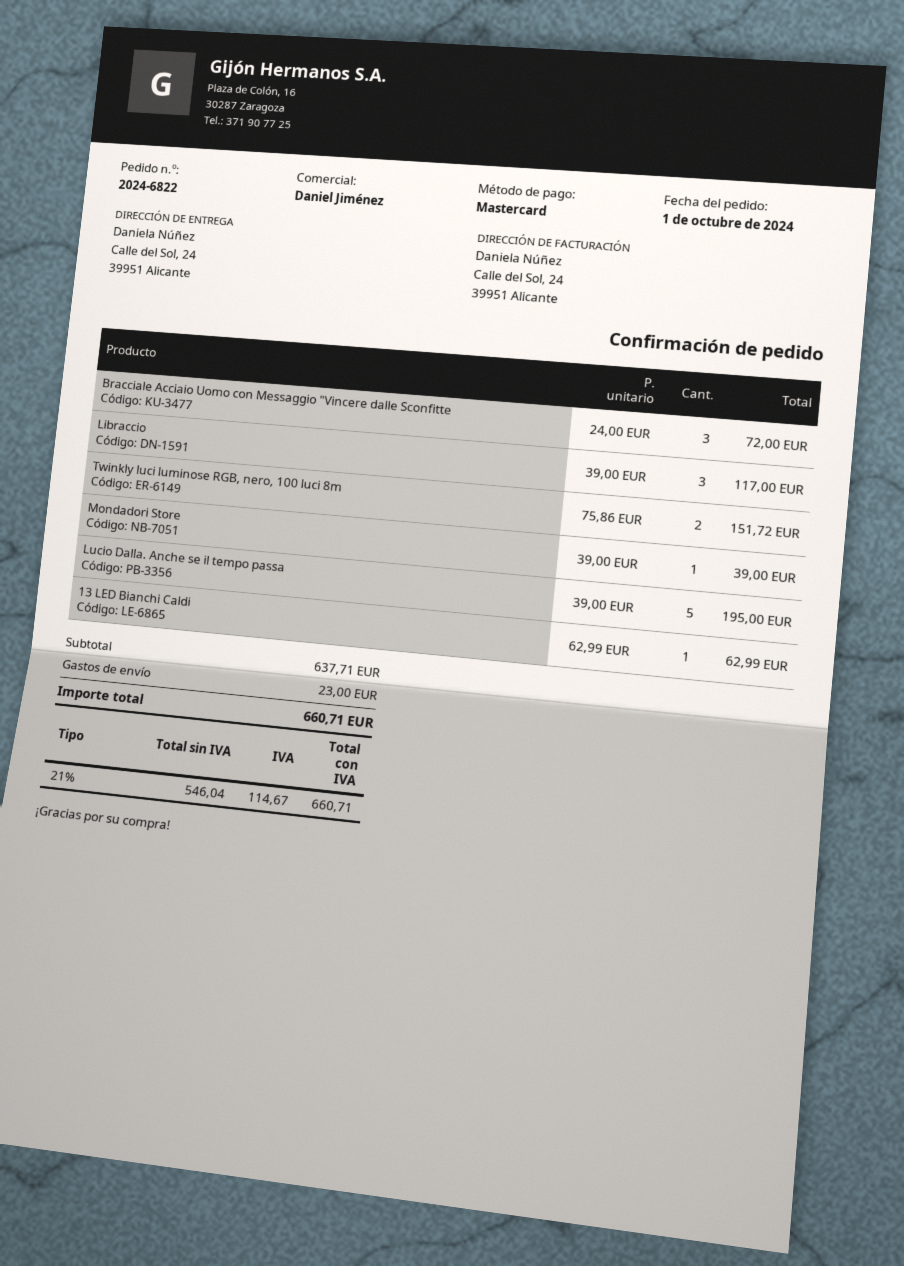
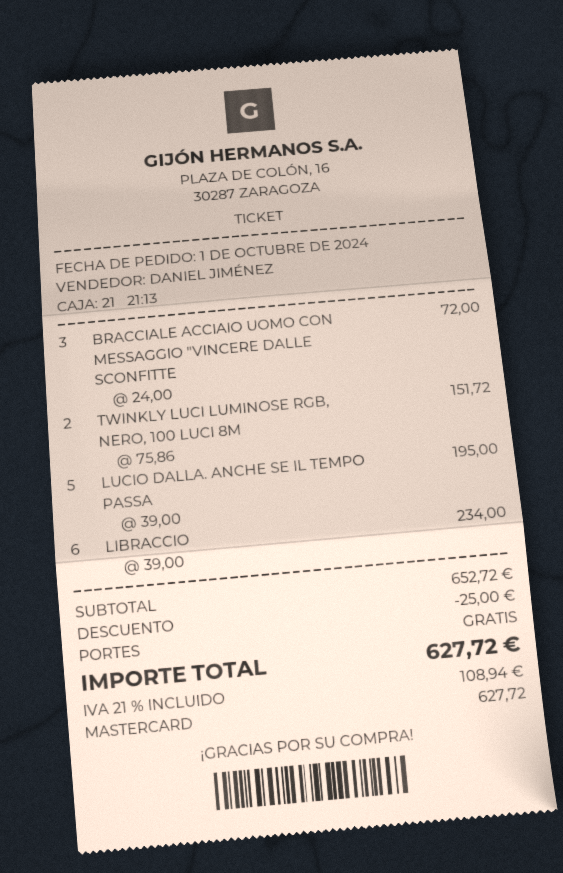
Libraccio: 3 x 39.00 = 117.00 -> 6 x 39.00 = 234.00
Mondadori Store: 1 x 39.00 = 39.00 -> none
13 LED Bianchi Caldi: 1 x 62.99 = 62.99 -> none
subtotal: 637.71 -> 652.72
discount: none -> 25.00
shipping: 23.00 -> 0.00
tax: 21% = 114.67 -> 21% = 108.94
total: 660.71 -> 627.72

